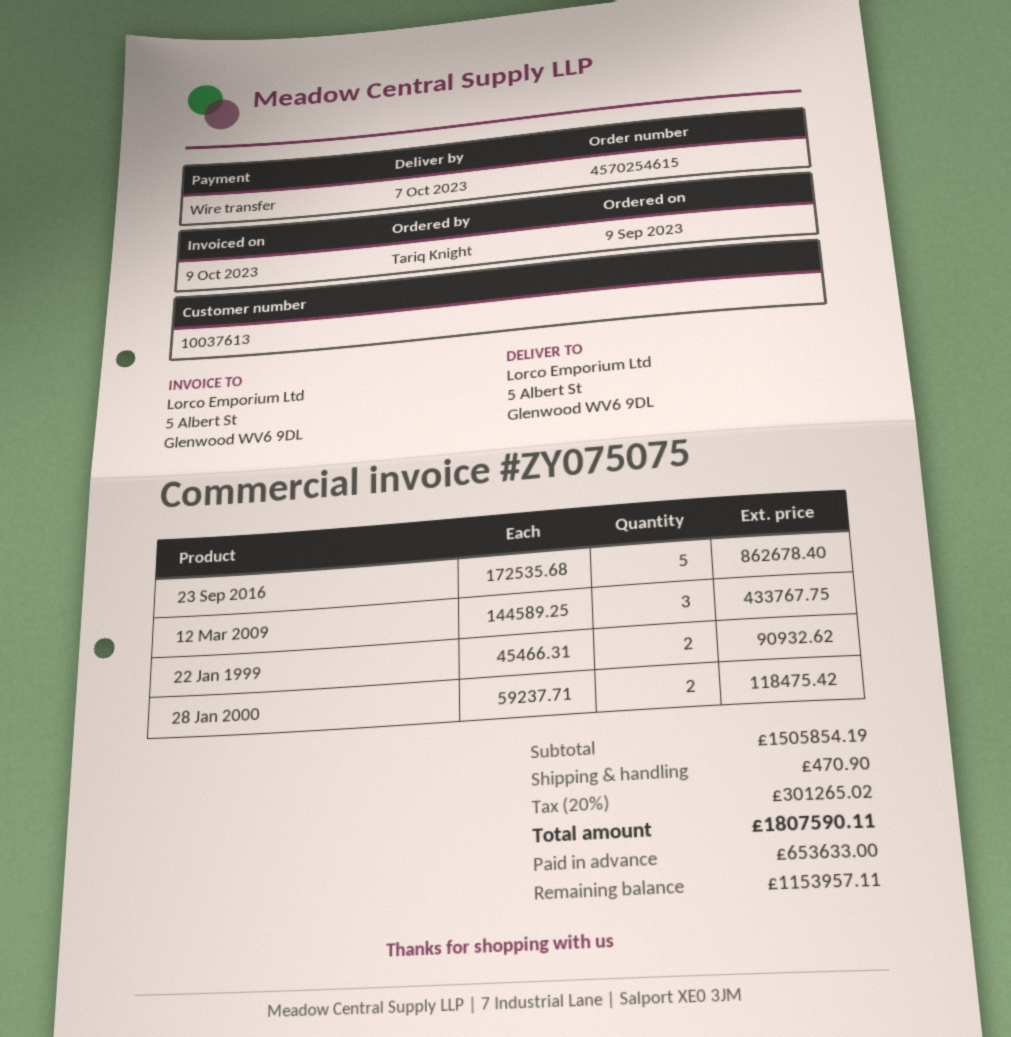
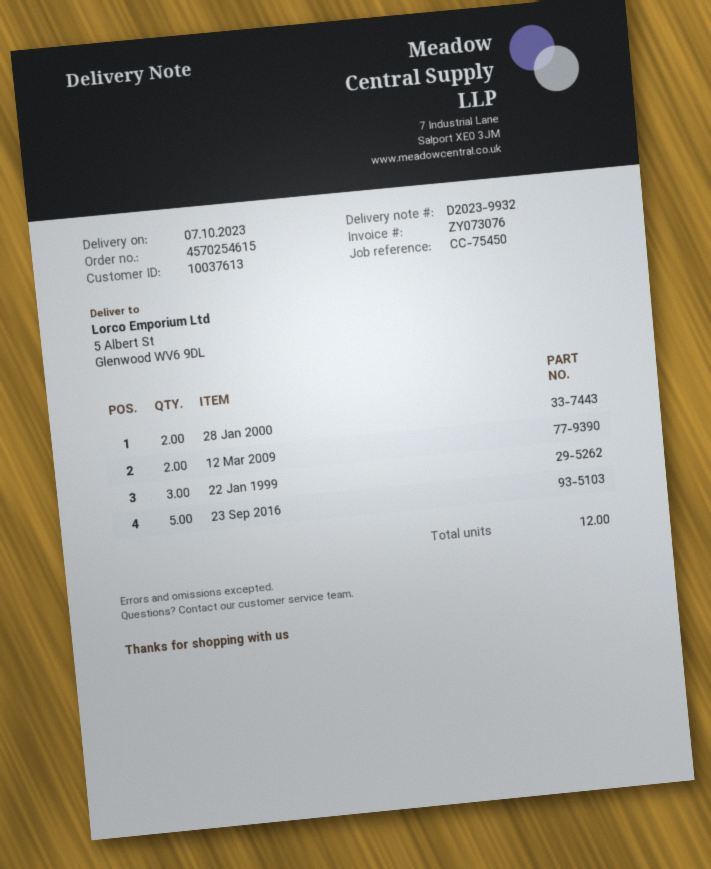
invoice number: ZY075075 -> ZY073076
12 Mar 2009: 3 -> 2
22 Jan 1999: 2 -> 3

